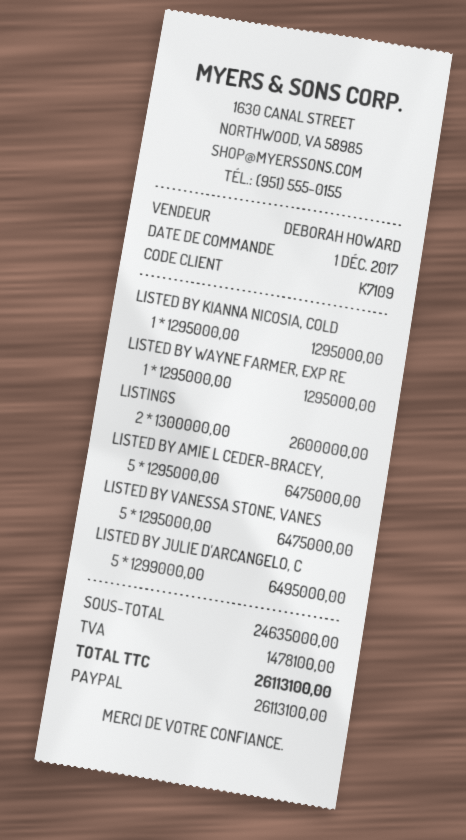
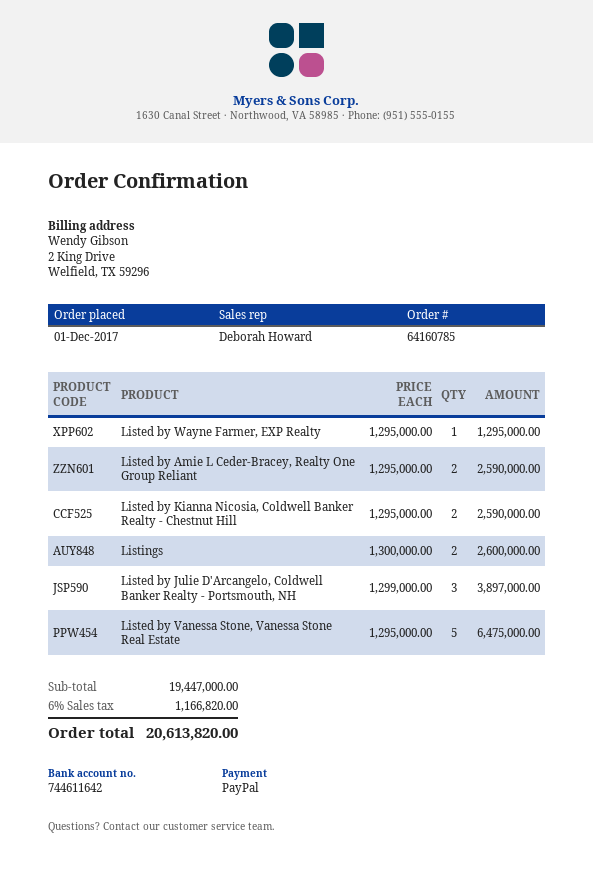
LISTED BY KIANNA NICOSIA, COLD: 1 x 1295000.00 = 1295000.00 -> 2 x 1295000.00 = 2590000.00
LISTED BY AMIE L CEDER-BRACEY,: 5 x 1295000.00 = 6475000.00 -> 2 x 1295000.00 = 2590000.00
LISTED BY JULIE D'ARCANGELO, C: 5 x 1299000.00 = 6495000.00 -> 3 x 1299000.00 = 3897000.00
subtotal: 24635000.00 -> 19447000.00
tax: 1478100.00 -> 1166820.00
total: 26113100.00 -> 20613820.00

